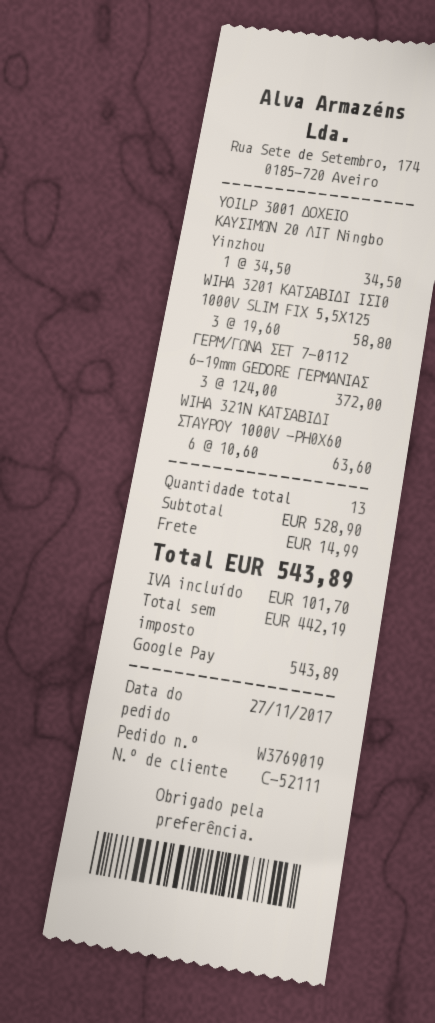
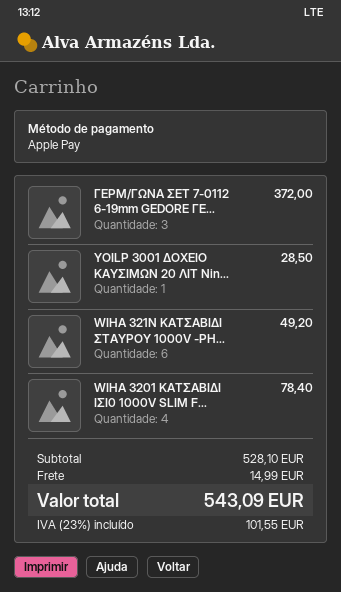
payment method: Google Pay -> Apple Pay
YOILP 3001 ΔΟΧΕΙΟ ΚΑΥΣΙΜΩΝ 20 ΛΙΤ Ningbo Yinzhou: 1 for 34.50 -> 1 for 28.50
WIHA 3201 ΚΑΤΣΑΒΙΔΙ ΙΣΙ0 1000V SLIM FIX 5,5X125: 3 for 58.80 -> 4 for 78.40
WIHA 321N ΚΑΤΣΑΒΙΔΙ ΣΤΑΥΡΟΥ 1000V -PH0X60: 6 for 63.60 -> 6 for 49.20
subtotal: 528.90 -> 528.10
tax: 101.70 -> 101.55
total: 543.89 -> 543.09

